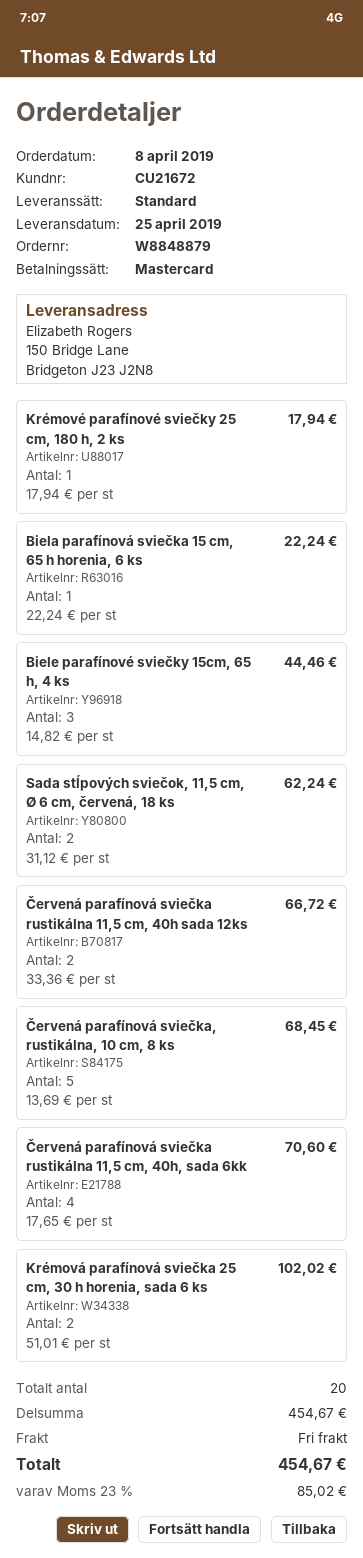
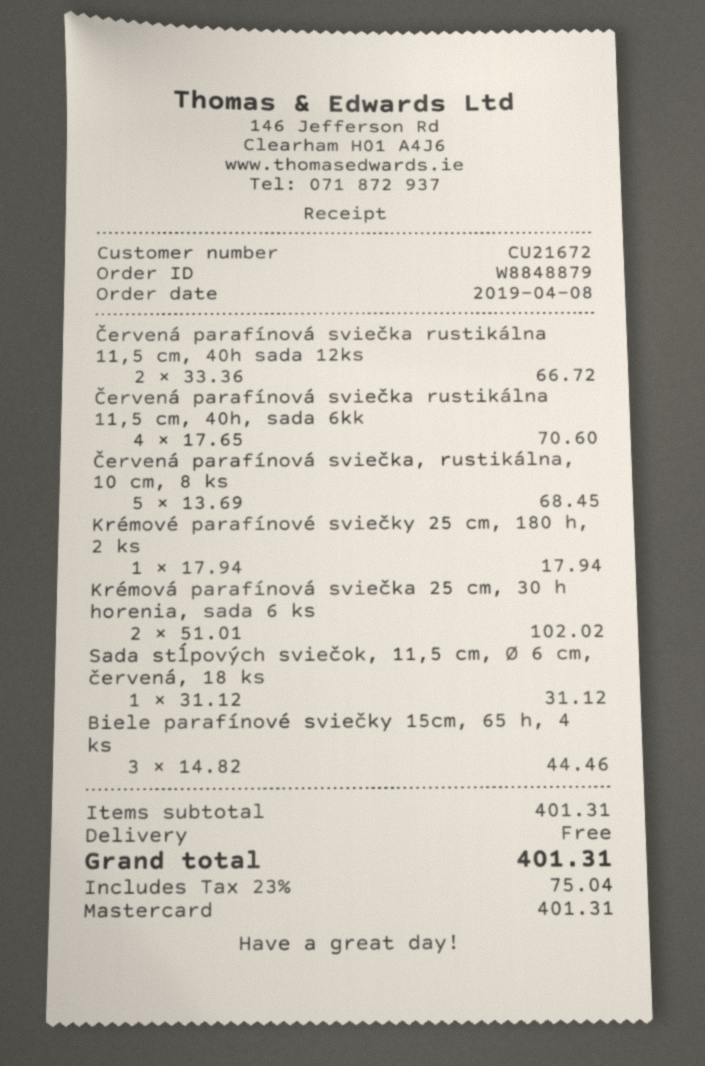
Biela parafínová sviečka 15 cm, 65 h horenia, 6 ks: 1 x 22.24 = 22.24 -> none
Sada stĺpových sviečok, 11,5 cm, Ø 6 cm, červená, 18 ks: 2 x 31.12 = 62.24 -> 1 x 31.12 = 31.12
subtotal: 454.67 -> 401.31
tax: 23% = 85.02 -> 23% = 75.04
total: 454.67 -> 401.31

